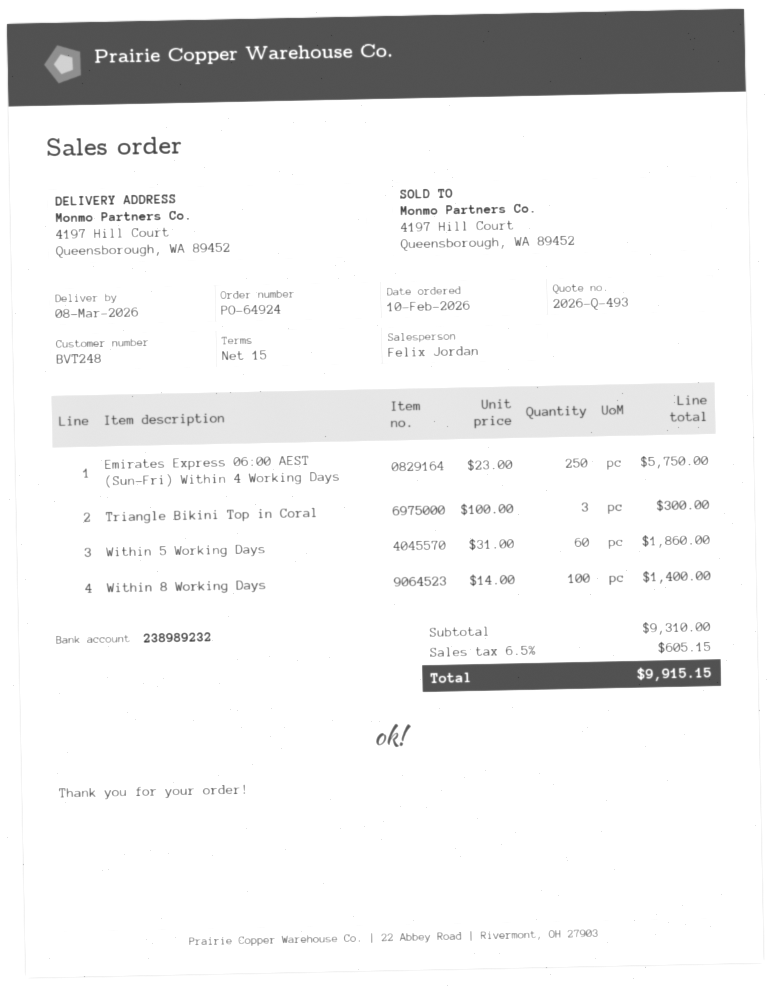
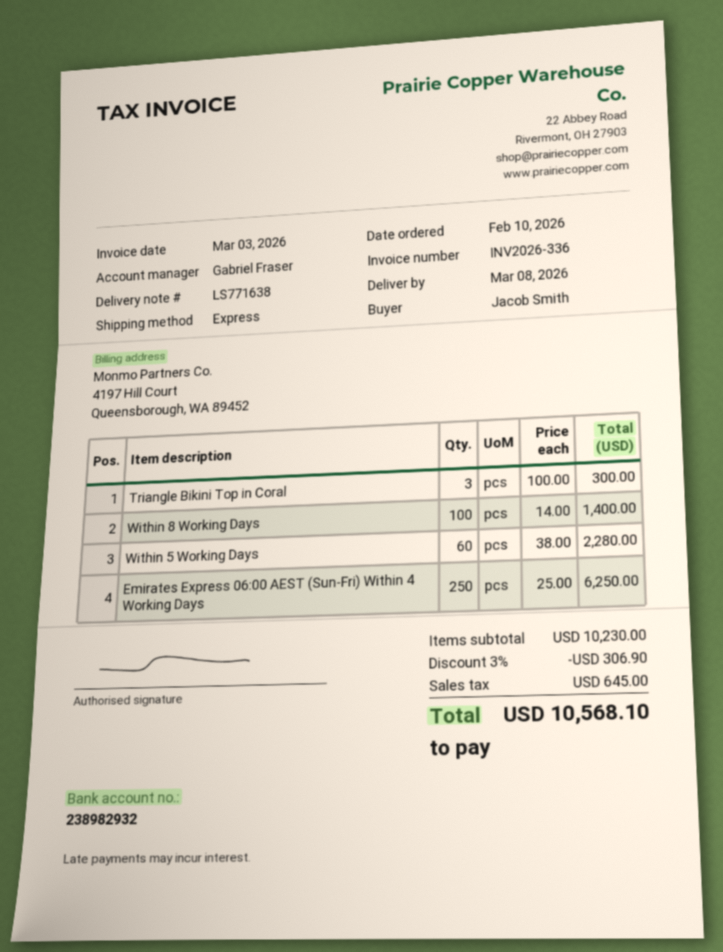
sales rep: Felix Jordan -> Gabriel Fraser
bank account: 238989232 -> 238982932
Emirates Express 06:00 AEST (Sun-Fri) Within 4 Working Days: 250 x 23.00 = 5750.00 -> 250 x 25.00 = 6250.00
Within 5 Working Days: 60 x 31.00 = 1860.00 -> 60 x 38.00 = 2280.00
subtotal: 9310.00 -> 10230.00
discount: none -> 3% = 306.90
tax: 605.15 -> 645.00
total: 9915.15 -> 10568.10

